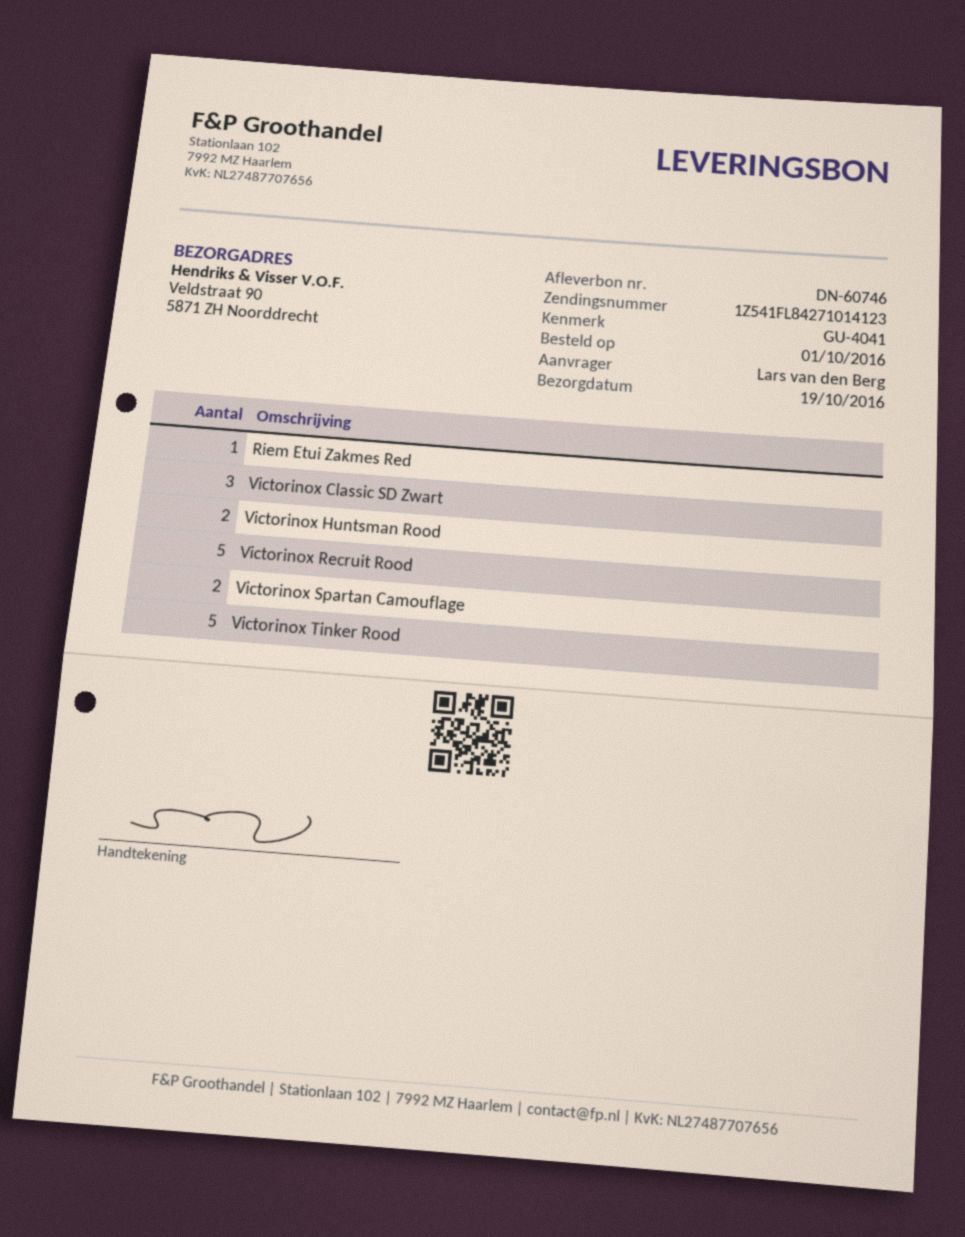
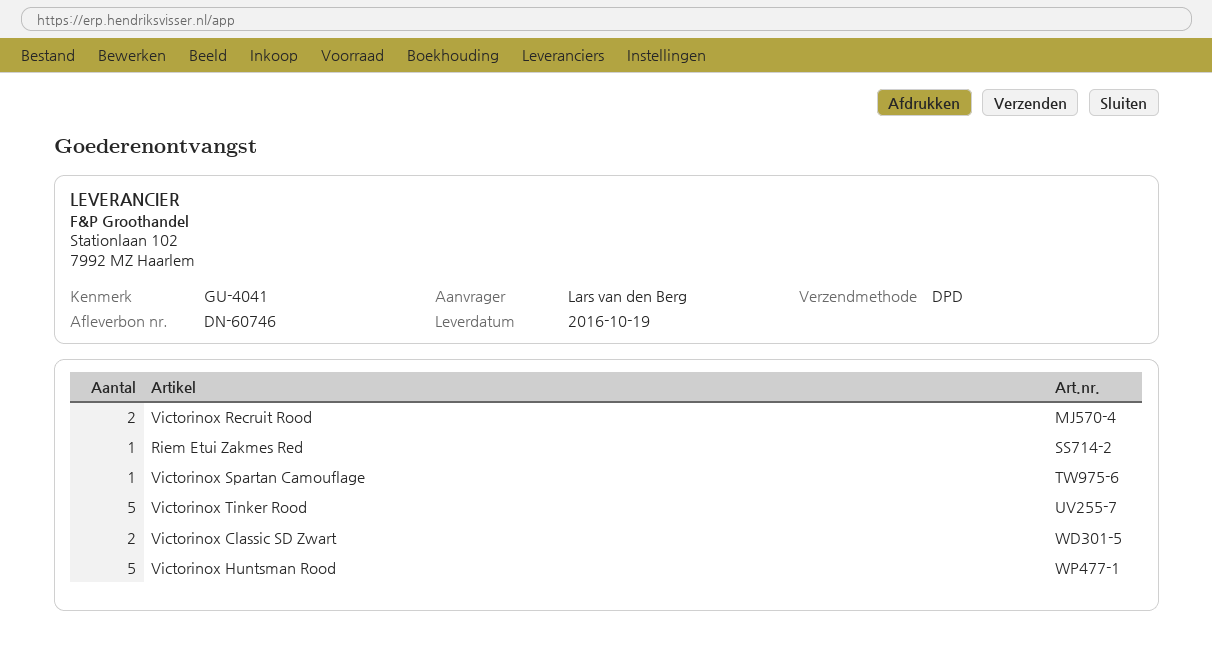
Victorinox Classic SD Zwart: 3 -> 2
Victorinox Huntsman Rood: 2 -> 5
Victorinox Recruit Rood: 5 -> 2
Victorinox Spartan Camouflage: 2 -> 1

